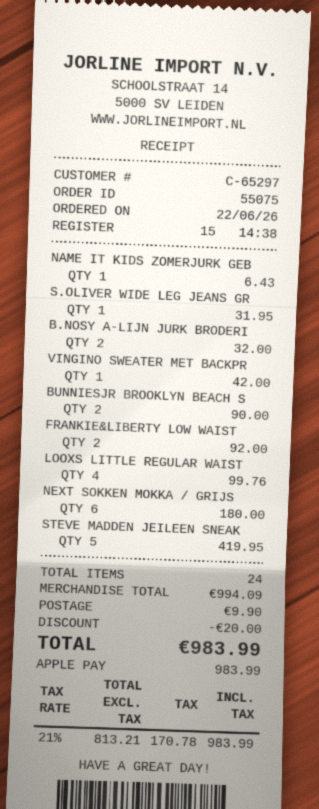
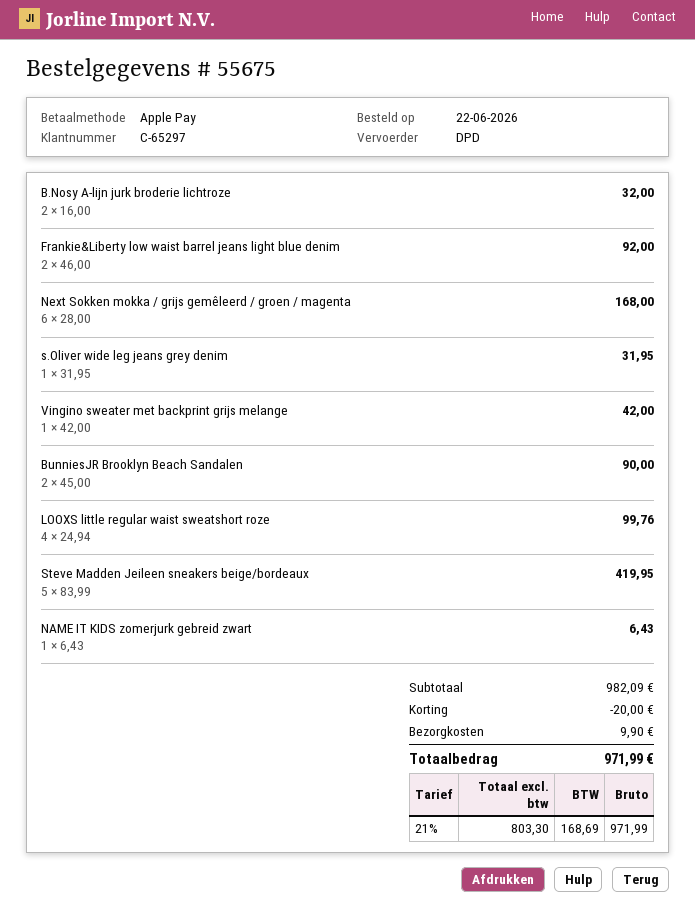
order number: 55075 -> 55675
NEXT SOKKEN MOKKA / GRIJS: 6 for 180.00 -> 6 for 168.00
subtotal: 994.09 -> 982.09
net: 813.21 -> 803.30
tax: 21% = 170.78 -> 21% = 168.69
total: 983.99 -> 971.99

